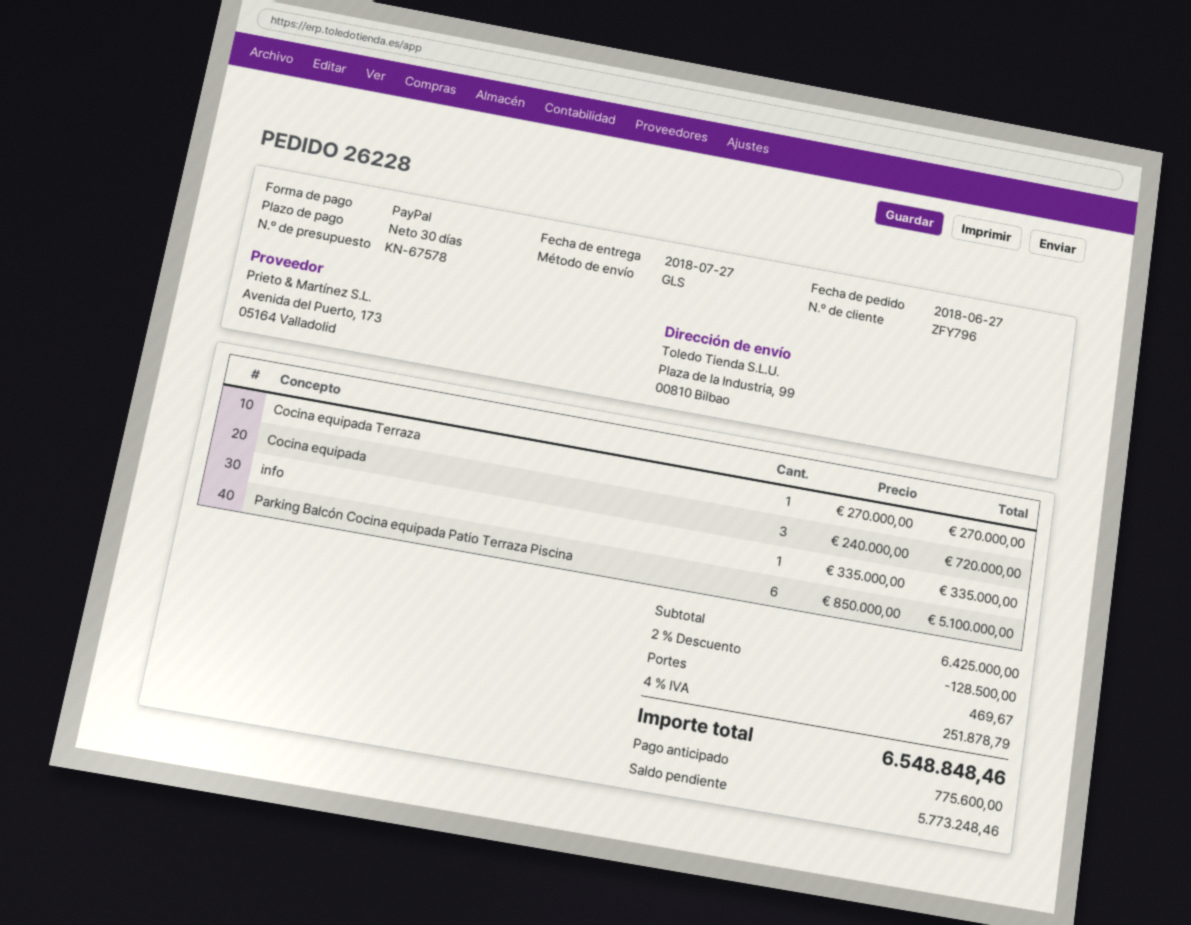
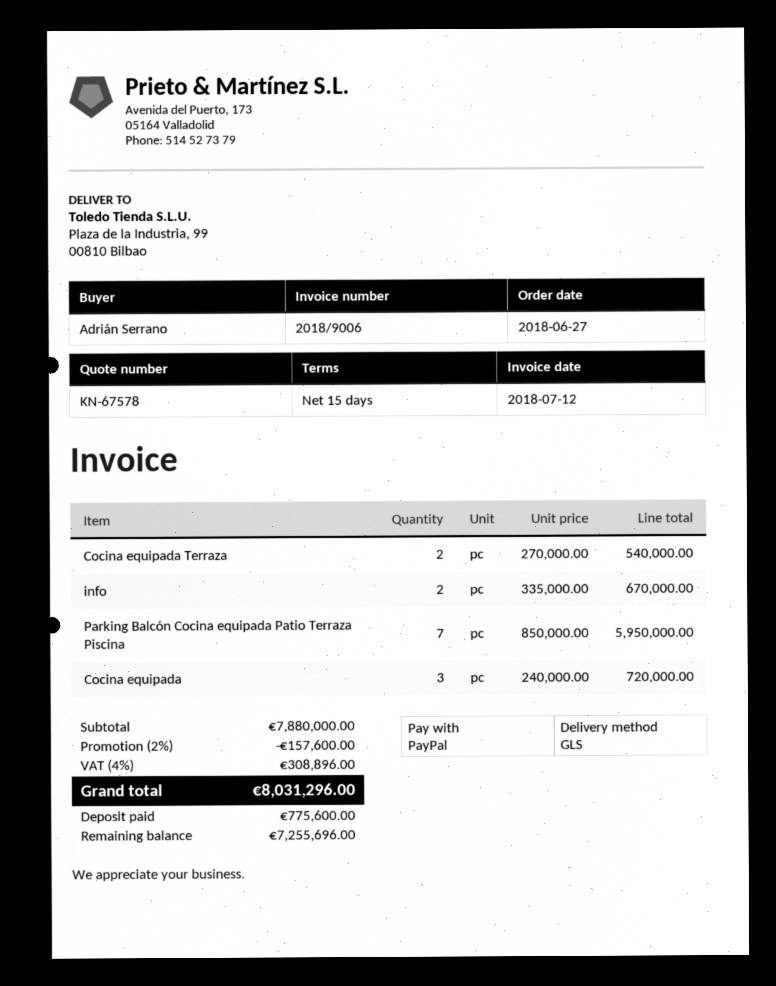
payment terms: 30 days -> 15 days
Cocina equipada Terraza: 1 x 270000.00 = 270000.00 -> 2 x 270000.00 = 540000.00
info: 1 x 335000.00 = 335000.00 -> 2 x 335000.00 = 670000.00
Parking Balcón Cocina equipada Patio Terraza Piscina: 6 x 850000.00 = 5100000.00 -> 7 x 850000.00 = 5950000.00
subtotal: 6425000.00 -> 7880000.00
discount: 2% = 128500.00 -> 2% = 157600.00
shipping: 469.67 -> none
tax: 4% = 251878.79 -> 4% = 308896.00
total: 6548848.46 -> 8031296.00
balance: 5773248.46 -> 7255696.00

